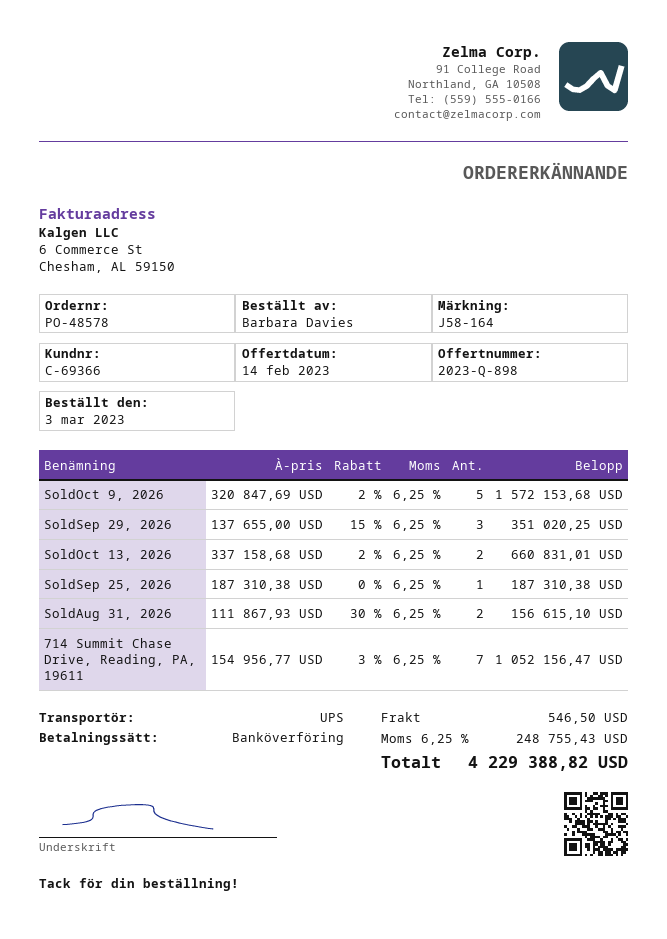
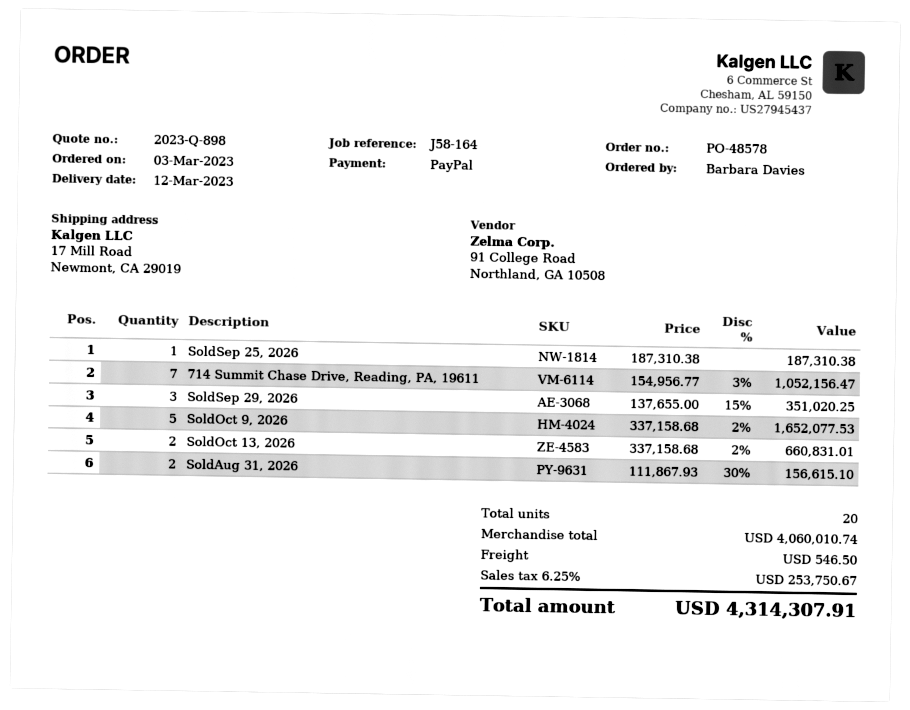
payment method: bank transfer -> PayPal
SoldOct 9, 2026: 5 x 320847.69 - 2% = 1572153.68 -> 5 x 337158.68 - 2% = 1652077.53
tax: 6.25% = 248755.43 -> 6.25% = 253750.67
total: 4229388.82 -> 4314307.91

